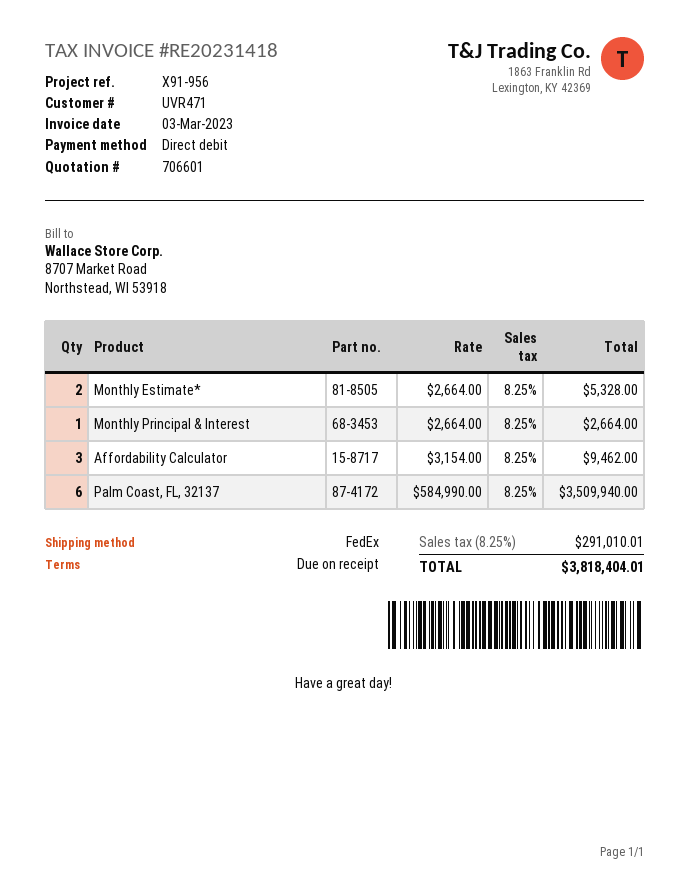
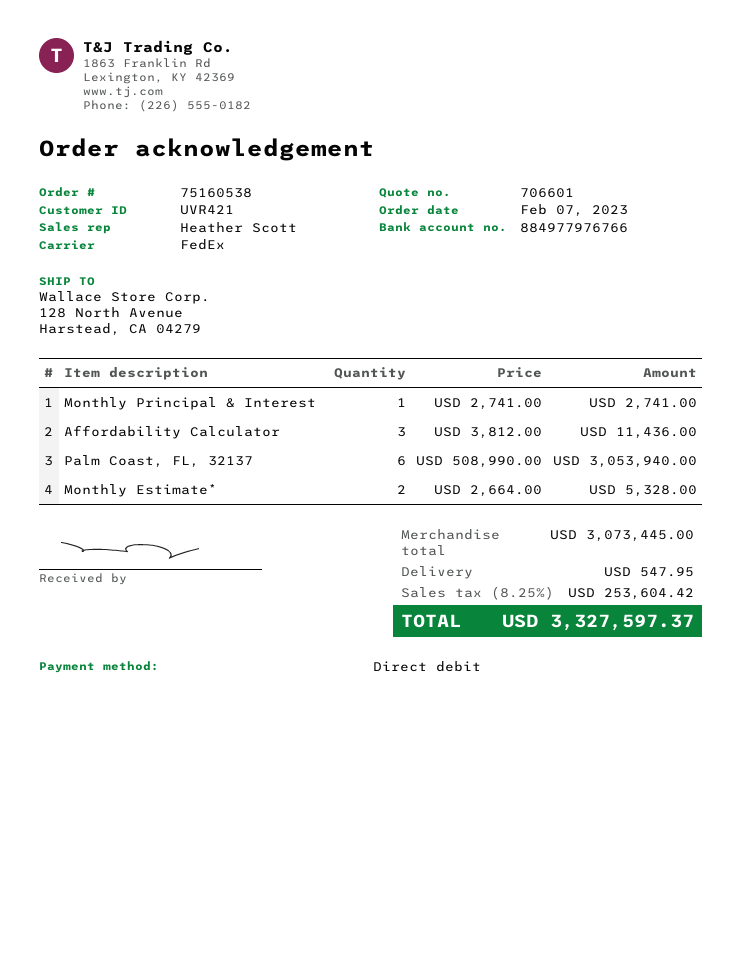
customer number: UVR471 -> UVR421
Monthly Principal & Interest: 1 x 2664.00 = 2664.00 -> 1 x 2741.00 = 2741.00
Affordability Calculator: 3 x 3154.00 = 9462.00 -> 3 x 3812.00 = 11436.00
Palm Coast, FL, 32137: 6 x 584990.00 = 3509940.00 -> 6 x 508990.00 = 3053940.00
shipping: none -> 547.95
tax: 8.25% = 291010.01 -> 8.25% = 253604.42
total: 3818404.01 -> 3327597.37

